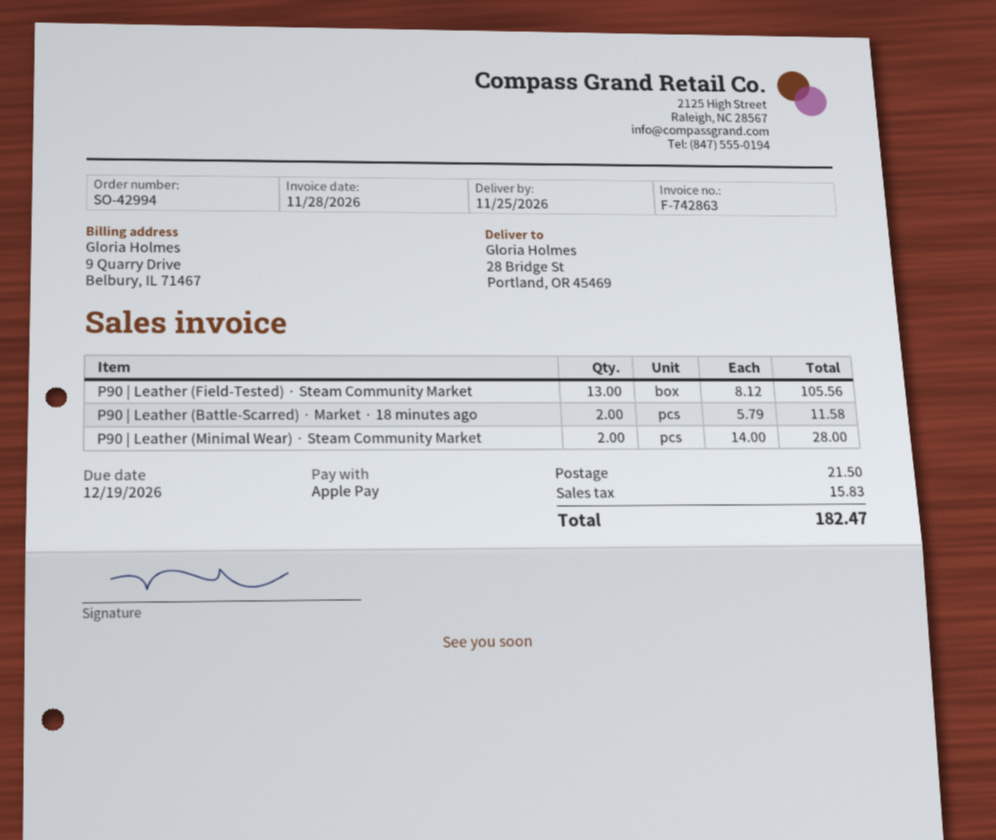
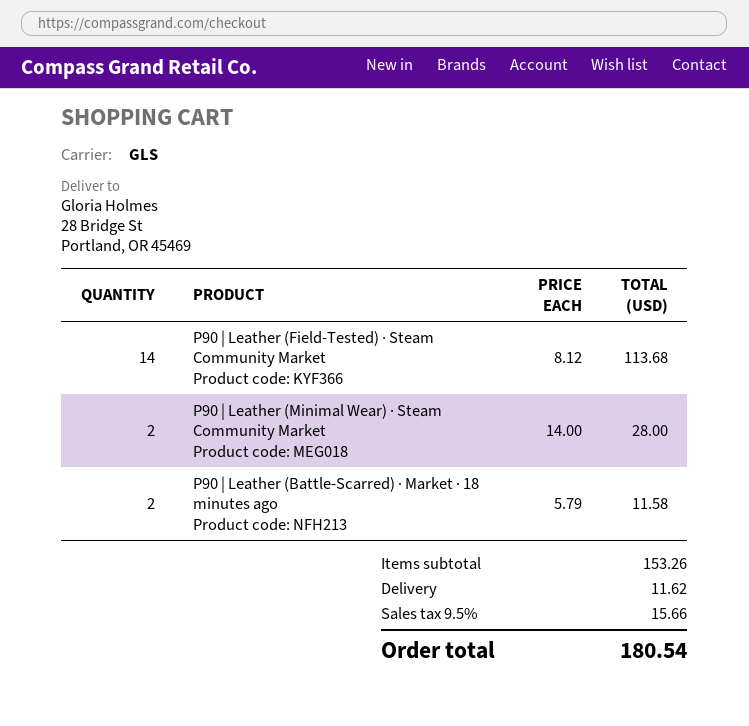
P90 | Leather (Field-Tested) · Steam Community Market: 13 x 8.12 = 105.56 -> 14 x 8.12 = 113.68
shipping: 21.50 -> 11.62
tax: 15.83 -> 15.66
total: 182.47 -> 180.54

